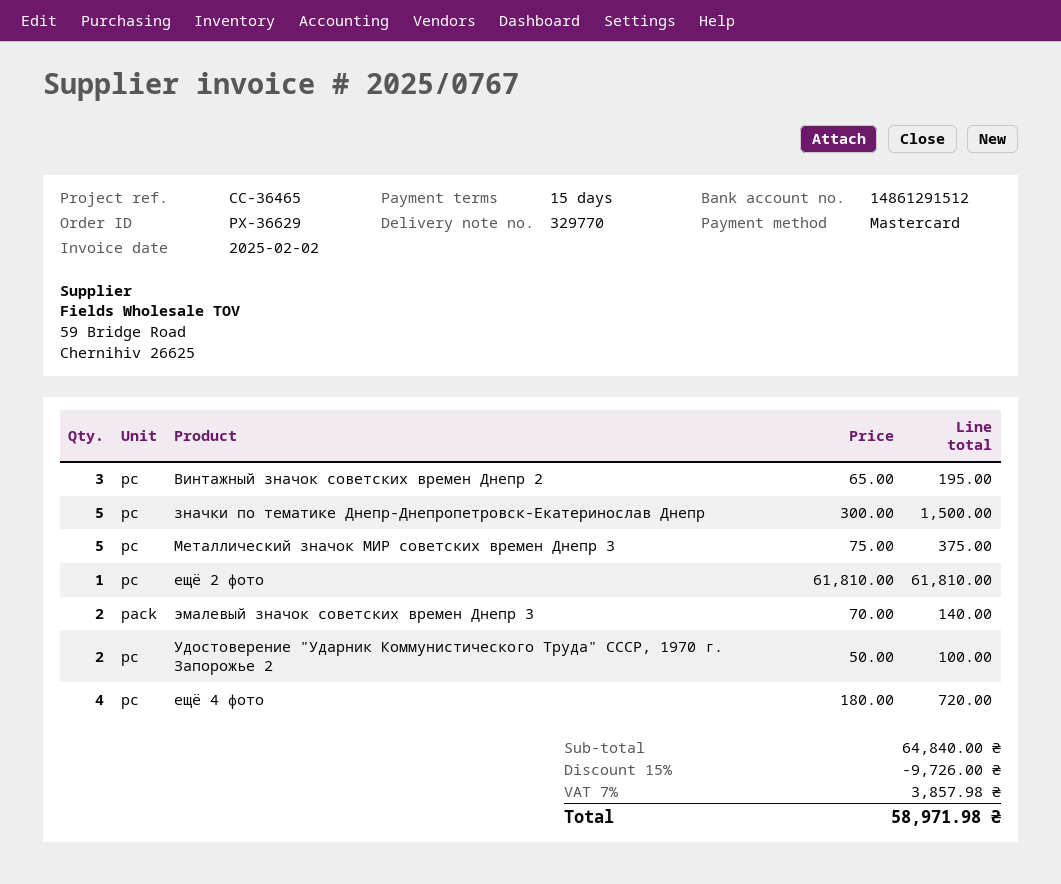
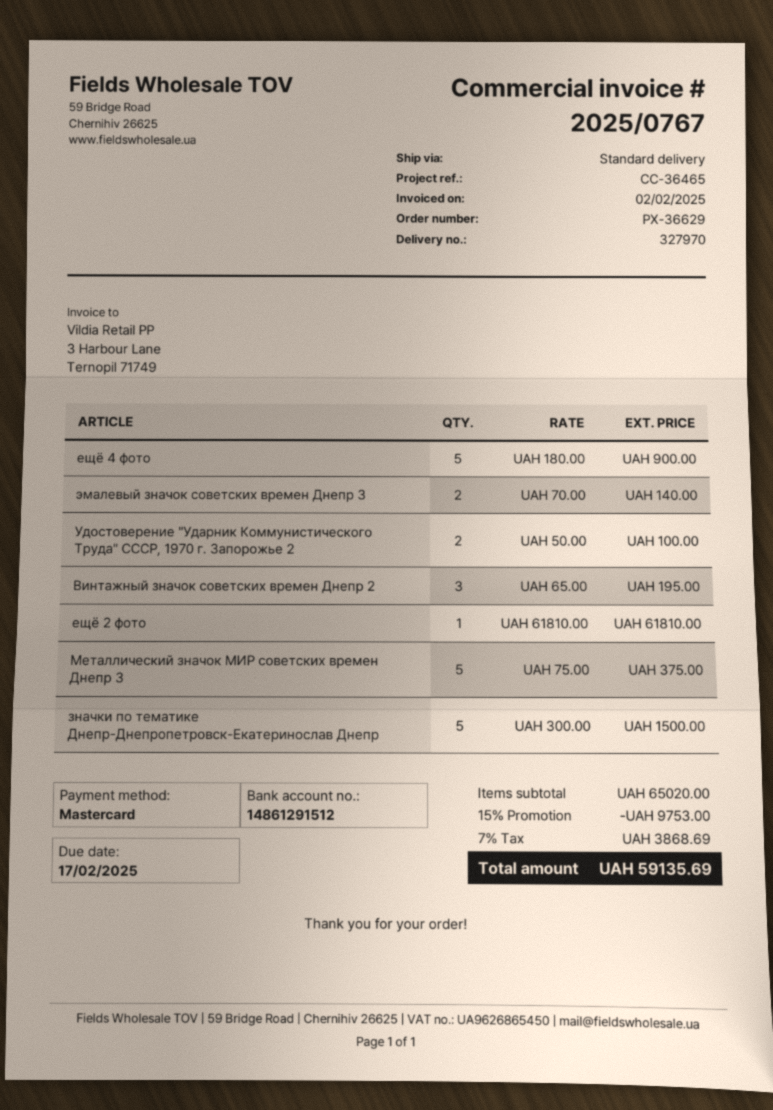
delivery note number: 329770 -> 327970
ещё 4 фото: 4 x 180.00 = 720.00 -> 5 x 180.00 = 900.00
subtotal: 64840.00 -> 65020.00
discount: 15% = 9726.00 -> 15% = 9753.00
tax: 7% = 3857.98 -> 7% = 3868.69
total: 58971.98 -> 59135.69

